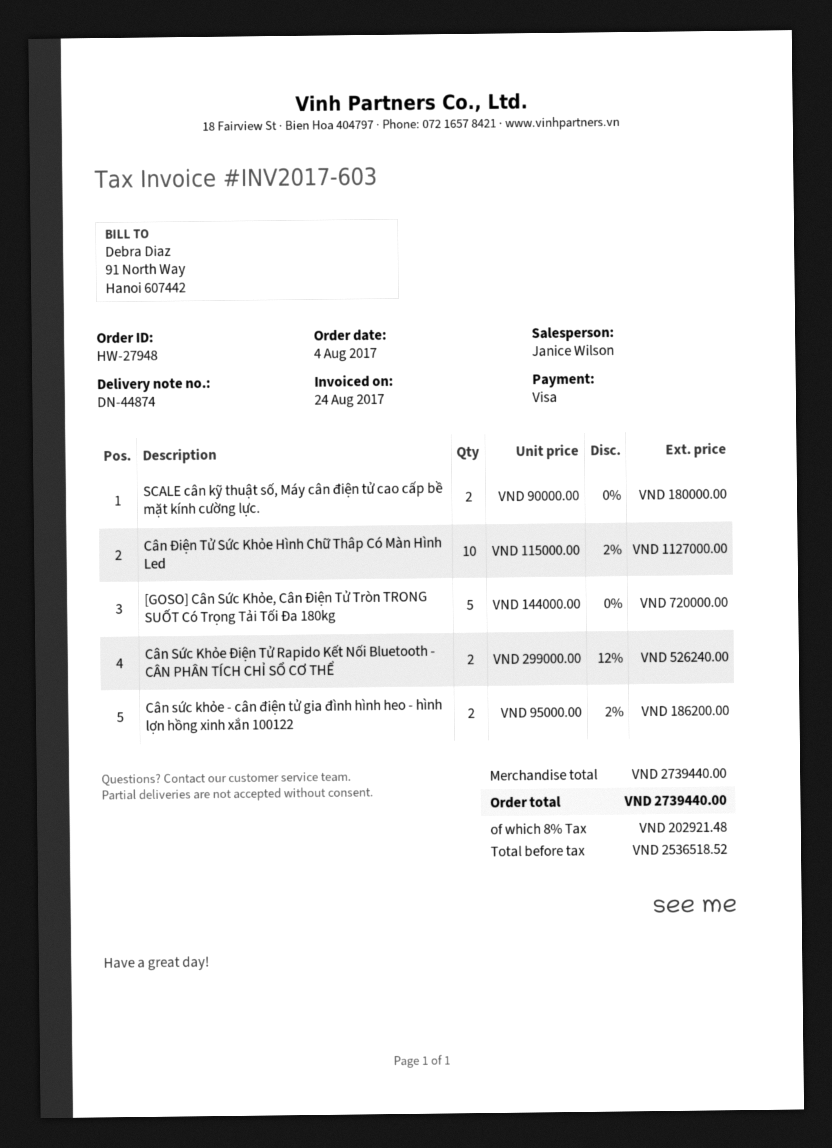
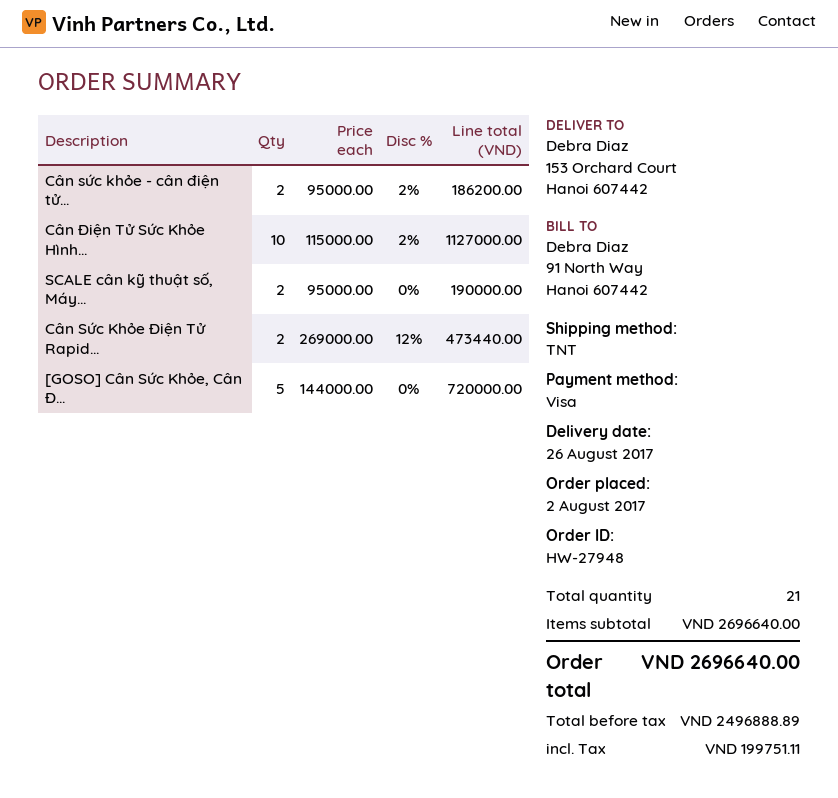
order date: 2017-08-04 -> 2017-08-02
SCALE cân kỹ thuật số, Máy cân điện tử cao cấp bề mặt kính cường lực.: 2 x 90000.00 = 180000.00 -> 2 x 95000.00 = 190000.00
Cân Sức Khỏe Điện Tử Rapido Kết Nối Bluetooth - CÂN PHÂN TÍCH CHỈ SỔ CƠ THỂ: 2 x 299000.00 - 12% = 526240.00 -> 2 x 269000.00 - 12% = 473440.00
subtotal: 2739440.00 -> 2696640.00
net: 2536518.52 -> 2496888.89
tax: 202921.48 -> 199751.11
total: 2739440.00 -> 2696640.00

